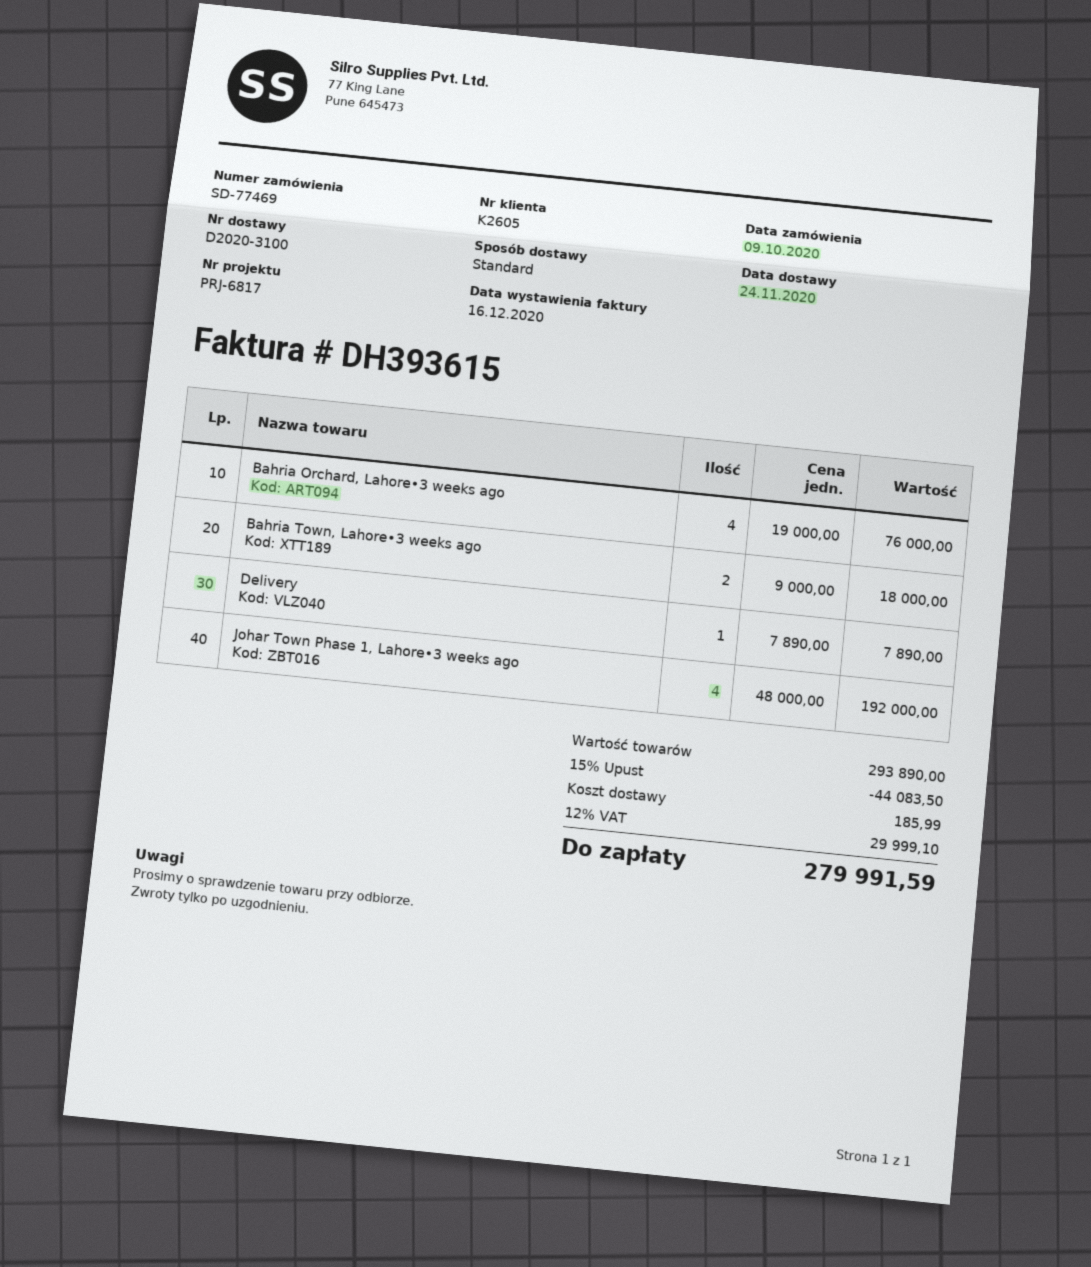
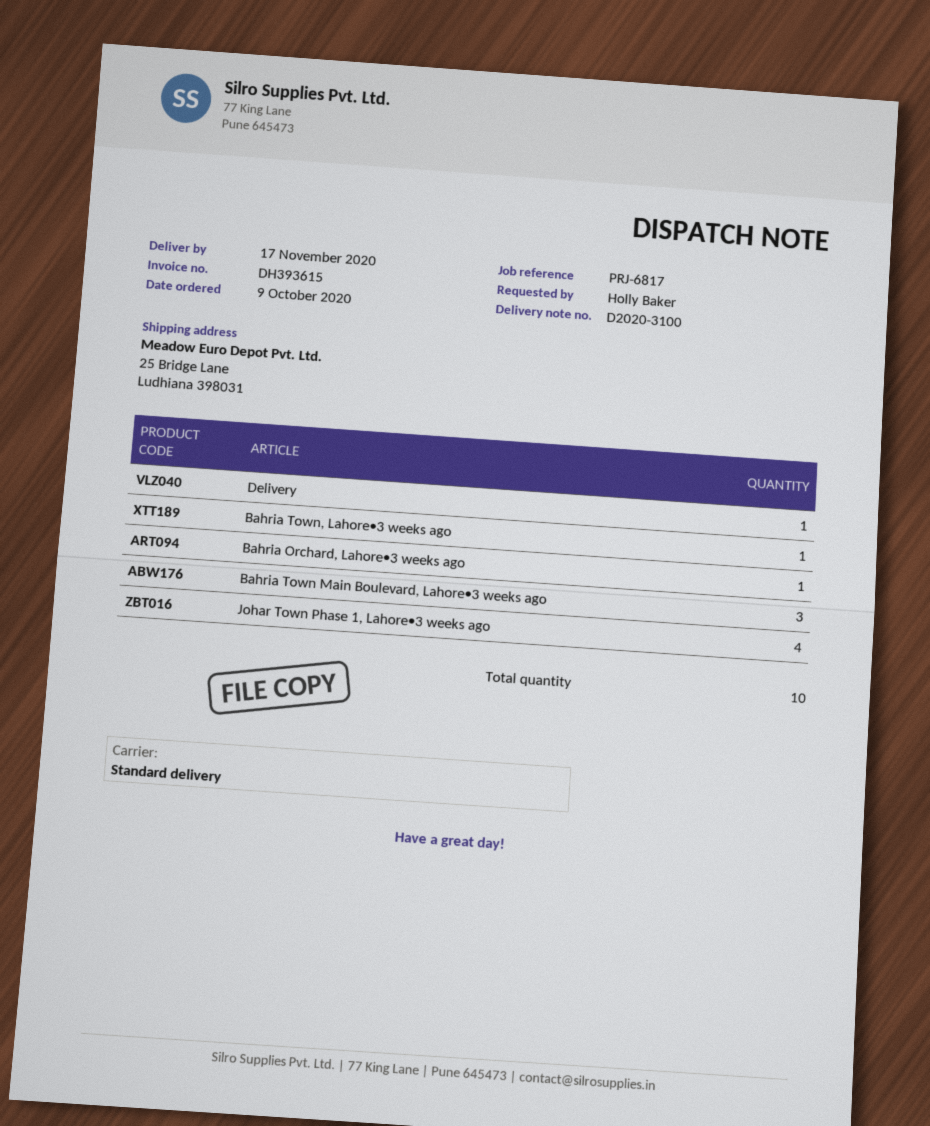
delivery date: 2020-11-24 -> 2020-11-17
Bahria Orchard, Lahore•3 weeks ago: 4 -> 1
Bahria Town, Lahore•3 weeks ago: 2 -> 1
Bahria Town Main Boulevard, Lahore•3 weeks ago: none -> 3

